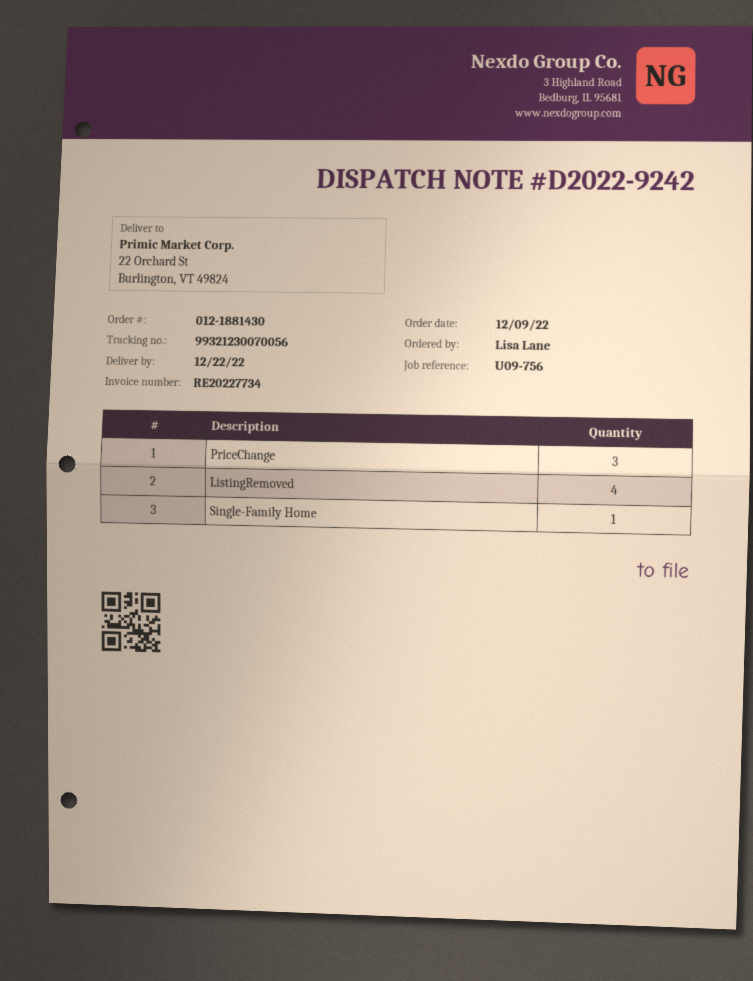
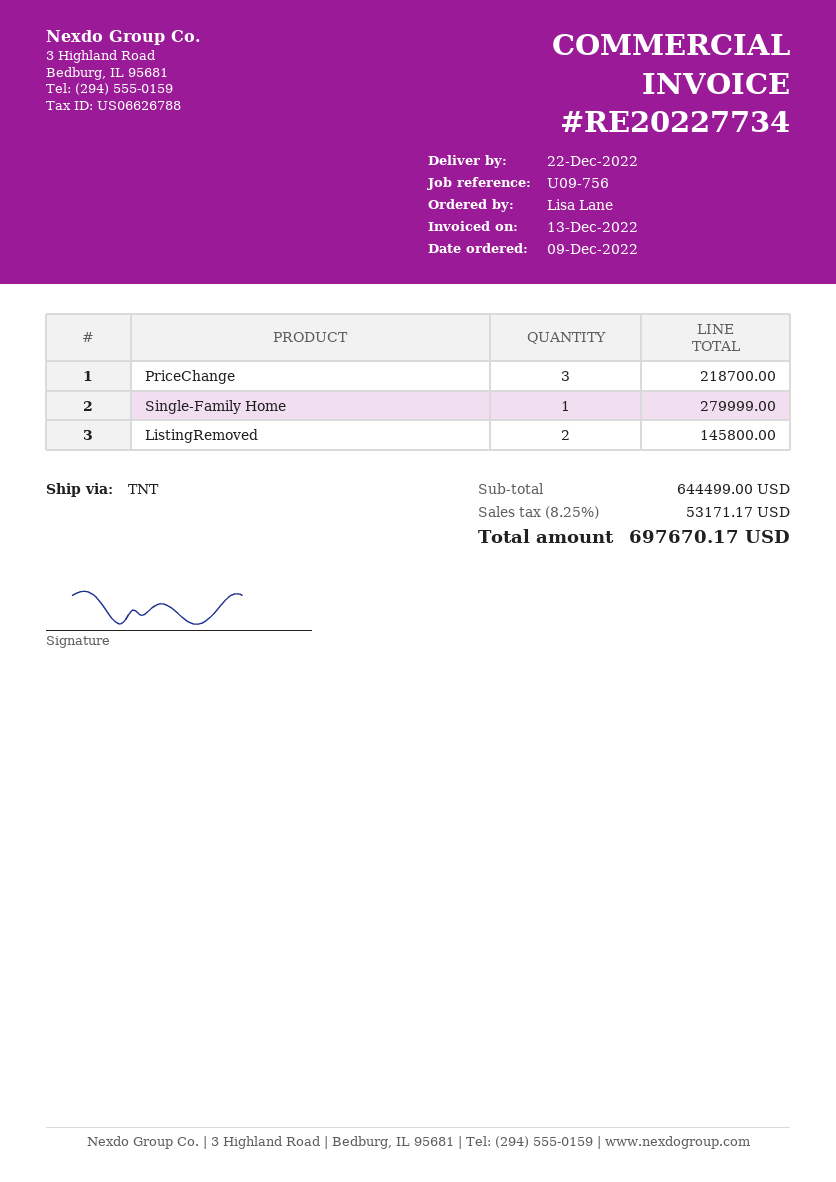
ListingRemoved: 4 -> 2

